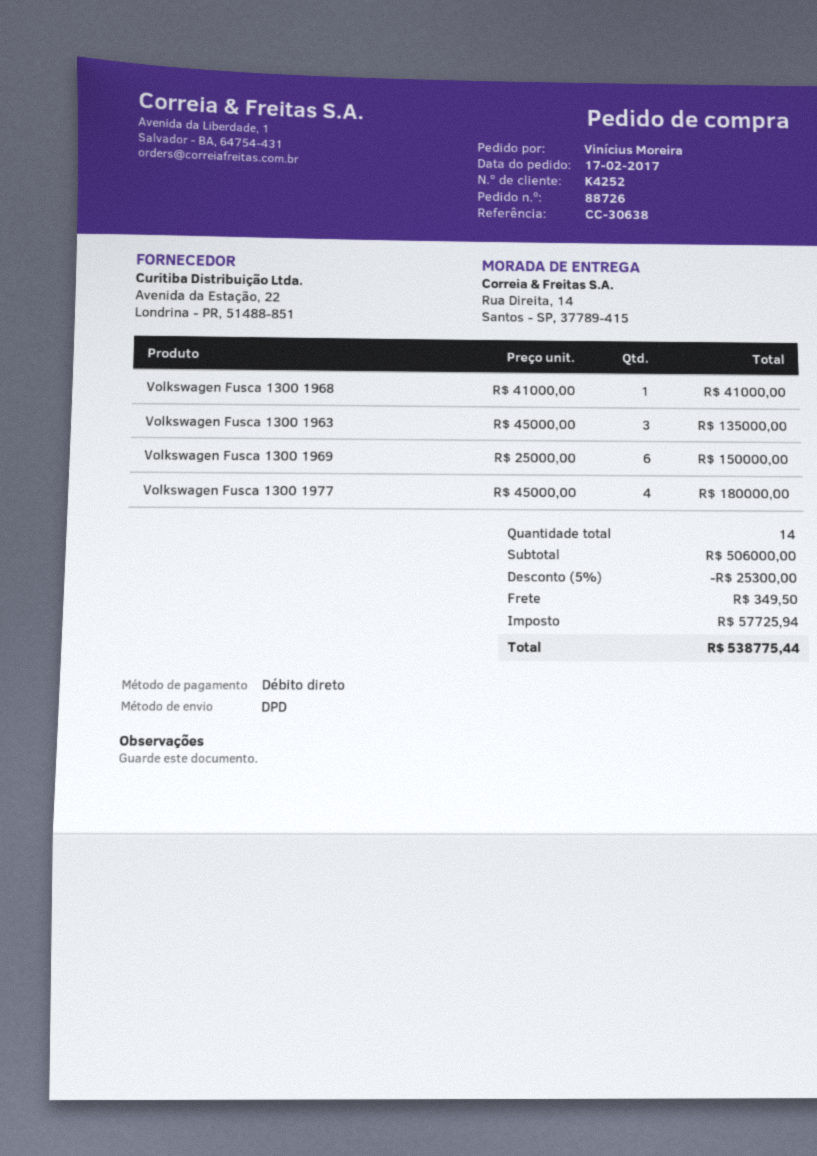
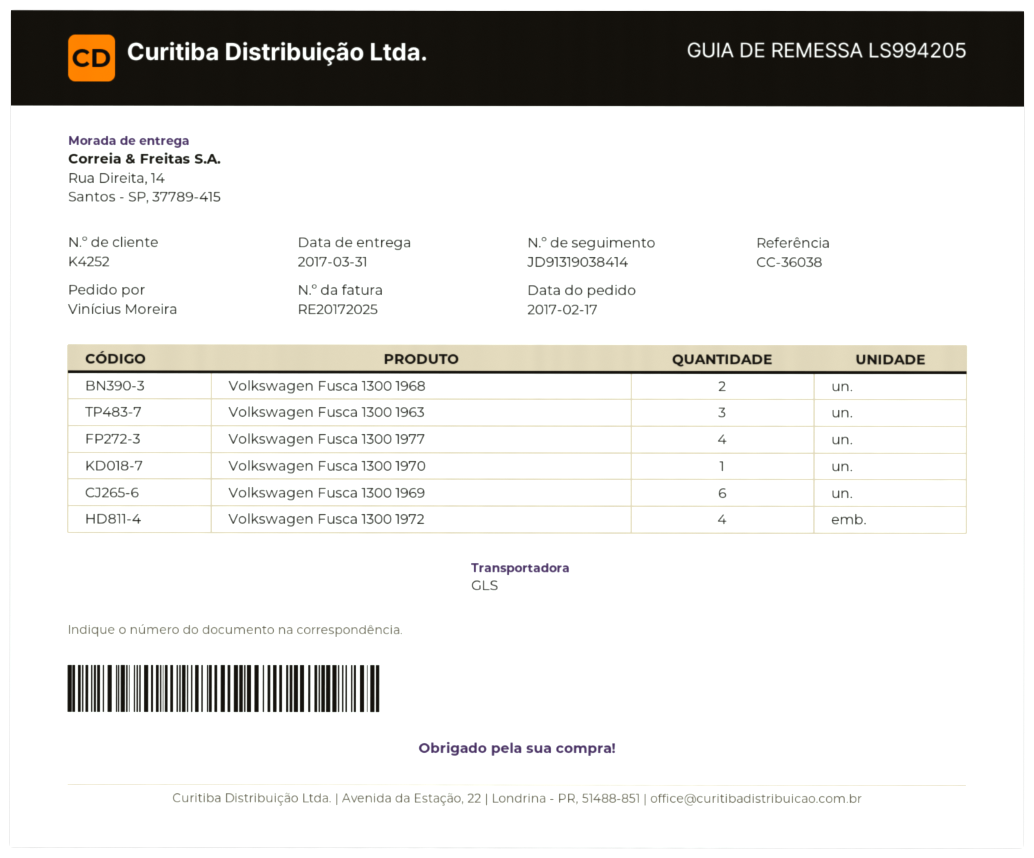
reference: CC-30638 -> CC-36038
shipping method: DPD -> GLS
Volkswagen Fusca 1300 1968: 1 -> 2
Volkswagen Fusca 1300 1970: none -> 1
Volkswagen Fusca 1300 1972: none -> 4

